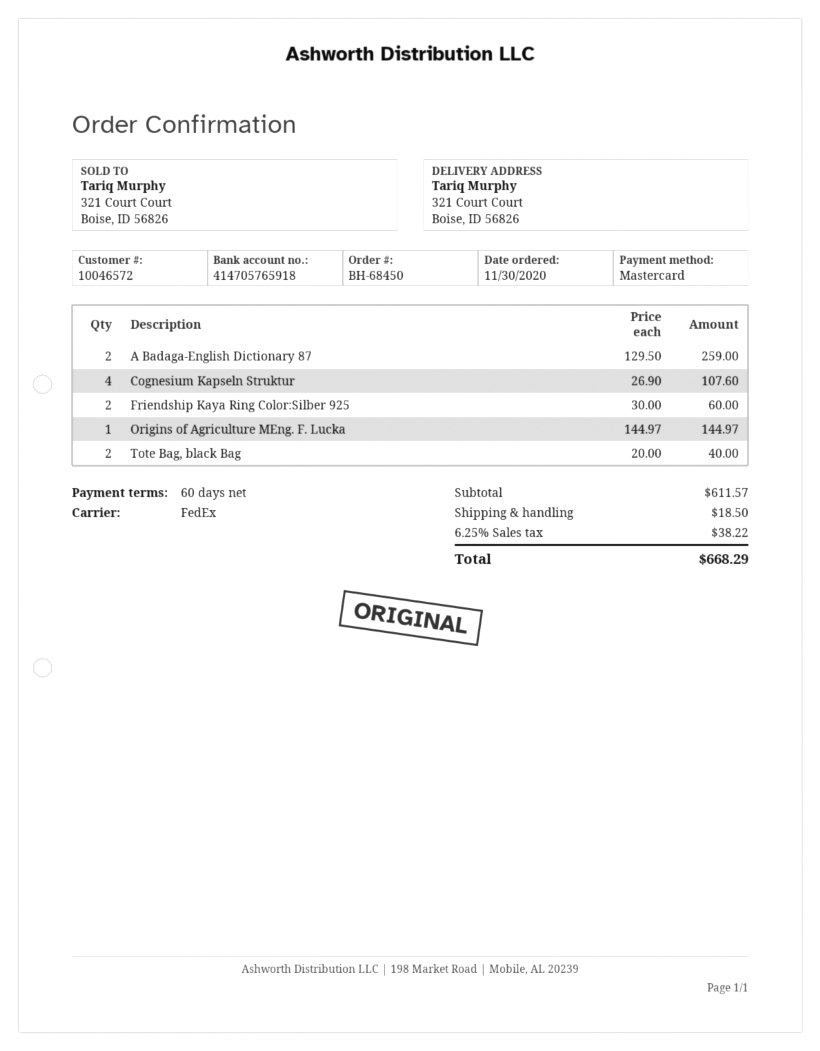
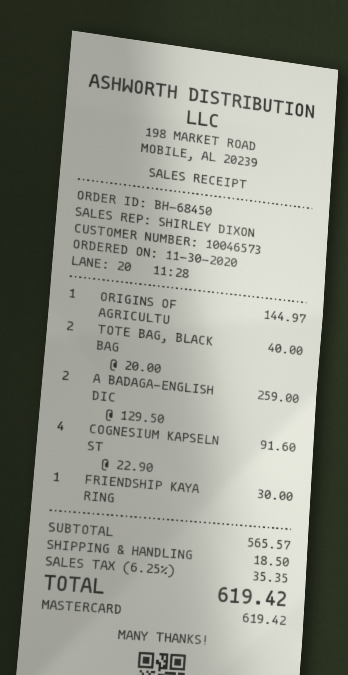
customer number: 10046572 -> 10046573
Cognesium Kapseln Struktur: 4 x 26.90 = 107.60 -> 4 x 22.90 = 91.60
Friendship Kaya Ring Color:Silber 925: 2 x 30.00 = 60.00 -> 1 x 30.00 = 30.00
subtotal: 611.57 -> 565.57
tax: 6.25% = 38.22 -> 6.25% = 35.35
total: 668.29 -> 619.42

